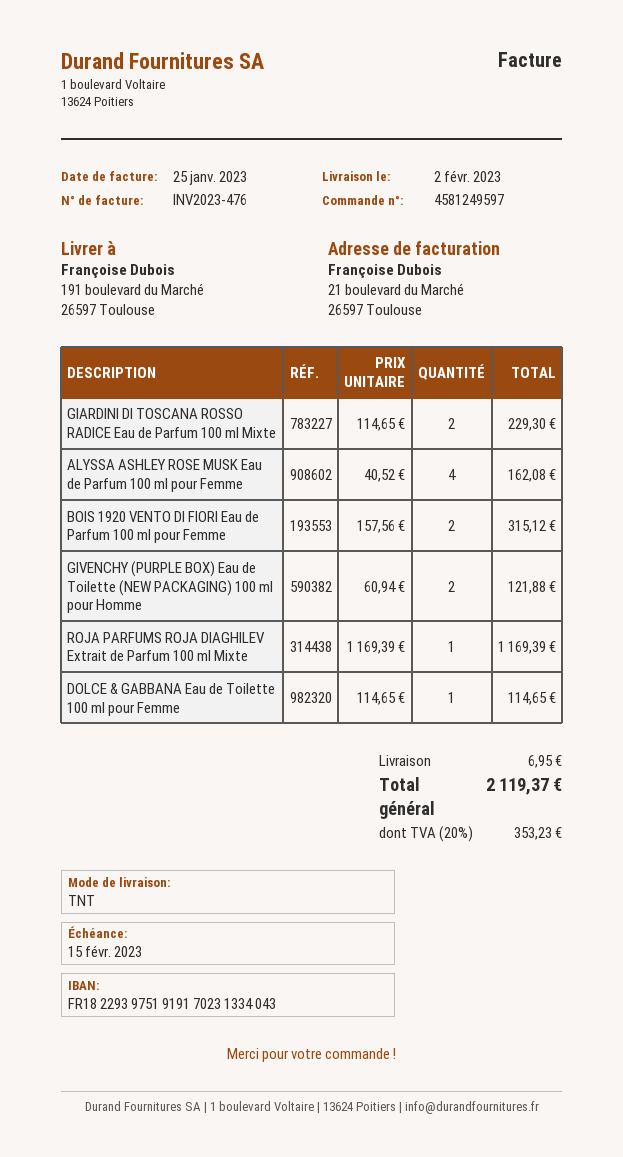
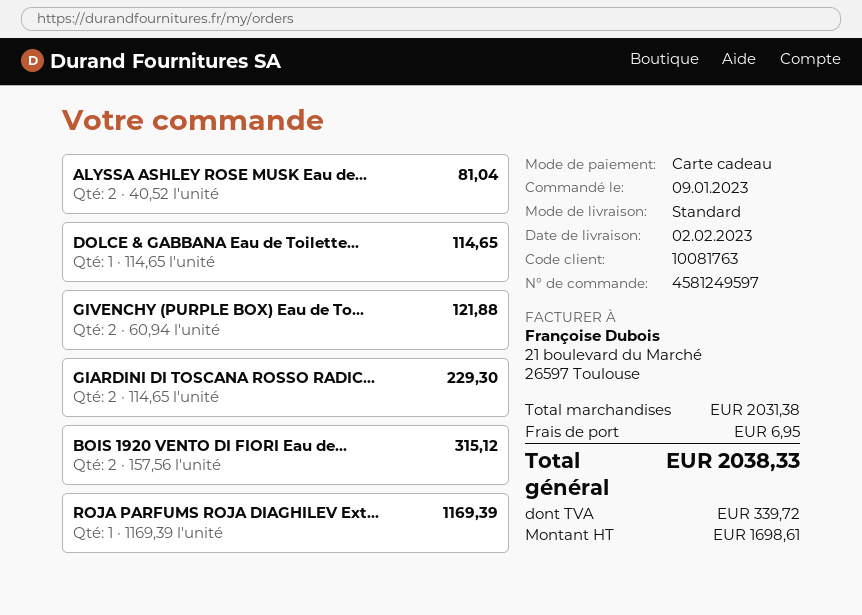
shipping method: TNT -> standard
ALYSSA ASHLEY ROSE MUSK Eau de Parfum 100 ml pour Femme: 4 x 40.52 = 162.08 -> 2 x 40.52 = 81.04
tax: 353.23 -> 339.72
total: 2119.37 -> 2038.33

